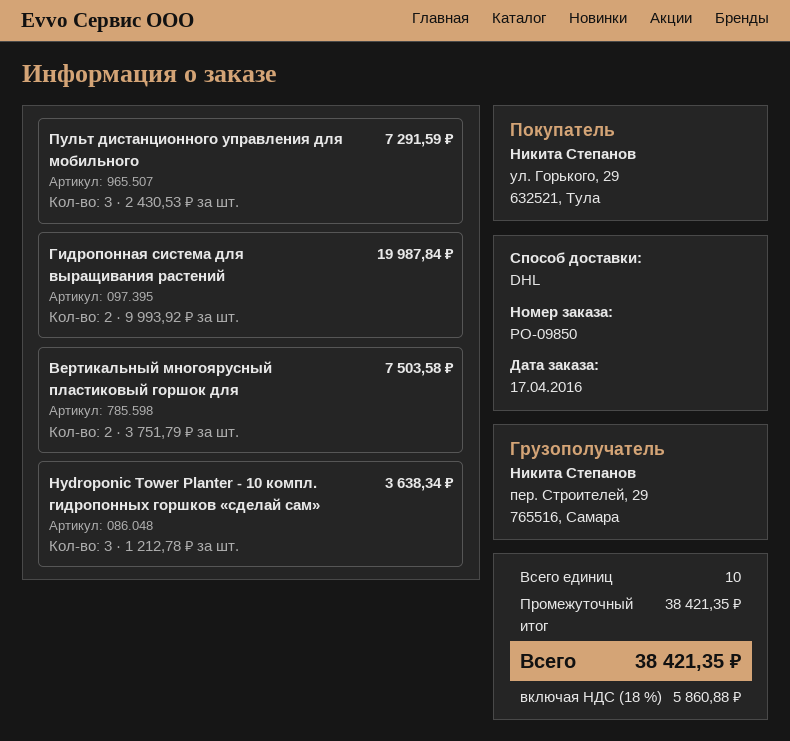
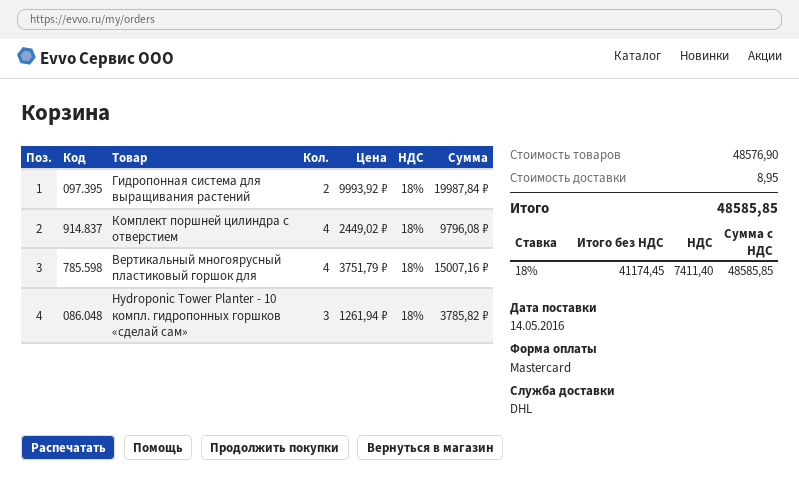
Пульт дистанционного управления для мобильного: 3 x 2430.53 = 7291.59 -> none
Вертикальный многоярусный пластиковый горшок для: 2 x 3751.79 = 7503.58 -> 4 x 3751.79 = 15007.16
Hydroponic Tower Planter - 10 компл. гидропонных горшков «сделай сам»: 3 x 1212.78 = 3638.34 -> 3 x 1261.94 = 3785.82
Комплект поршней цилиндра с отверстием: none -> 4 x 2449.02 = 9796.08
subtotal: 38421.35 -> 48576.90
shipping: none -> 8.95
tax: 18% = 5860.88 -> 18% = 7411.40
total: 38421.35 -> 48585.85

